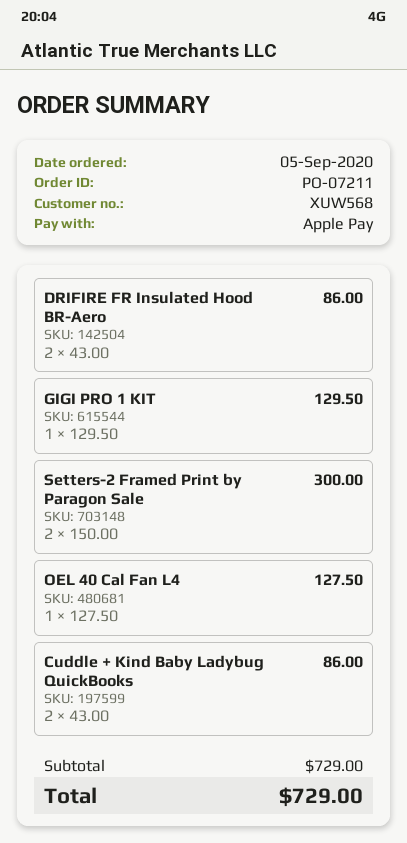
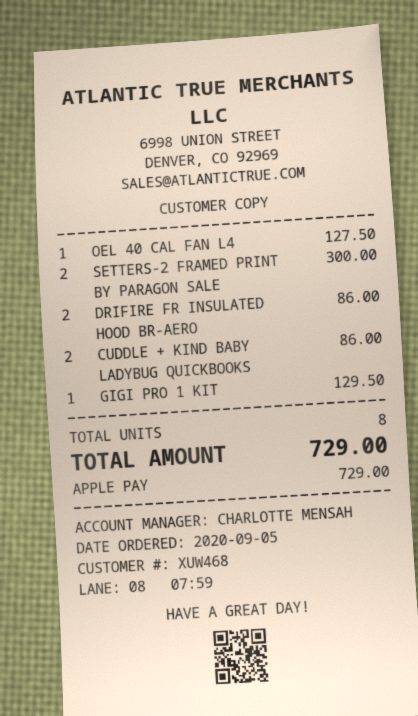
customer number: XUW568 -> XUW468

